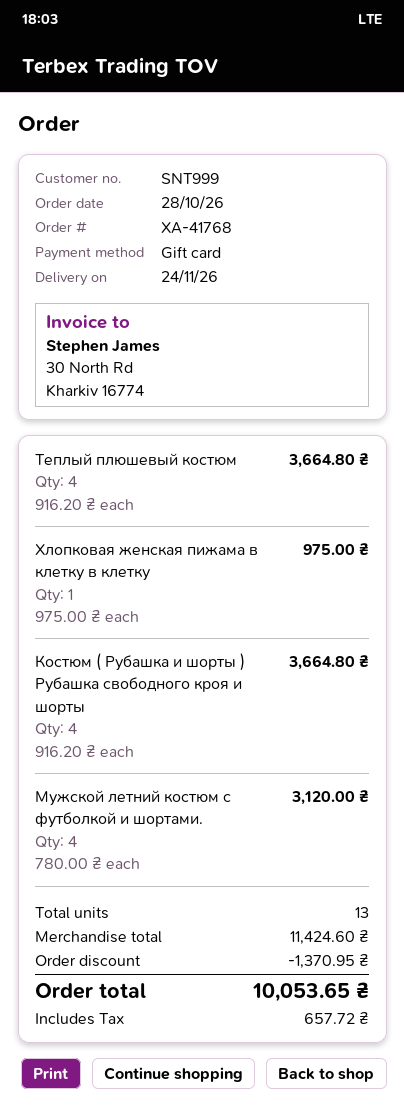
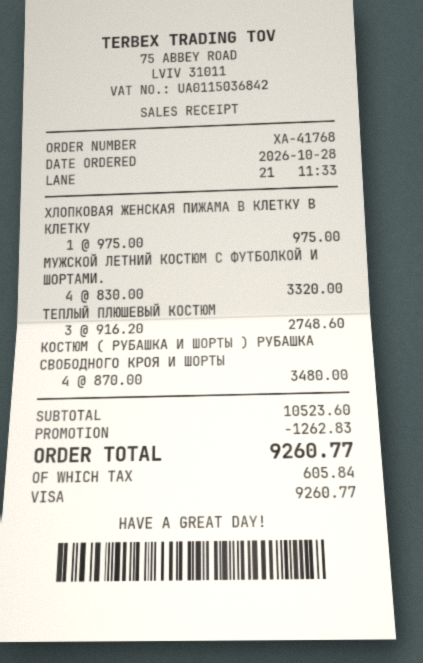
payment method: gift card -> Visa
Теплый плюшевый костюм: 4 x 916.20 = 3664.80 -> 3 x 916.20 = 2748.60
Костюм ( Рубашка и шорты ) Рубашка свободного кроя и шорты: 4 x 916.20 = 3664.80 -> 4 x 870.00 = 3480.00
Мужской летний костюм с футболкой и шортами.: 4 x 780.00 = 3120.00 -> 4 x 830.00 = 3320.00
subtotal: 11424.60 -> 10523.60
discount: 1370.95 -> 1262.83
tax: 657.72 -> 605.84
total: 10053.65 -> 9260.77

